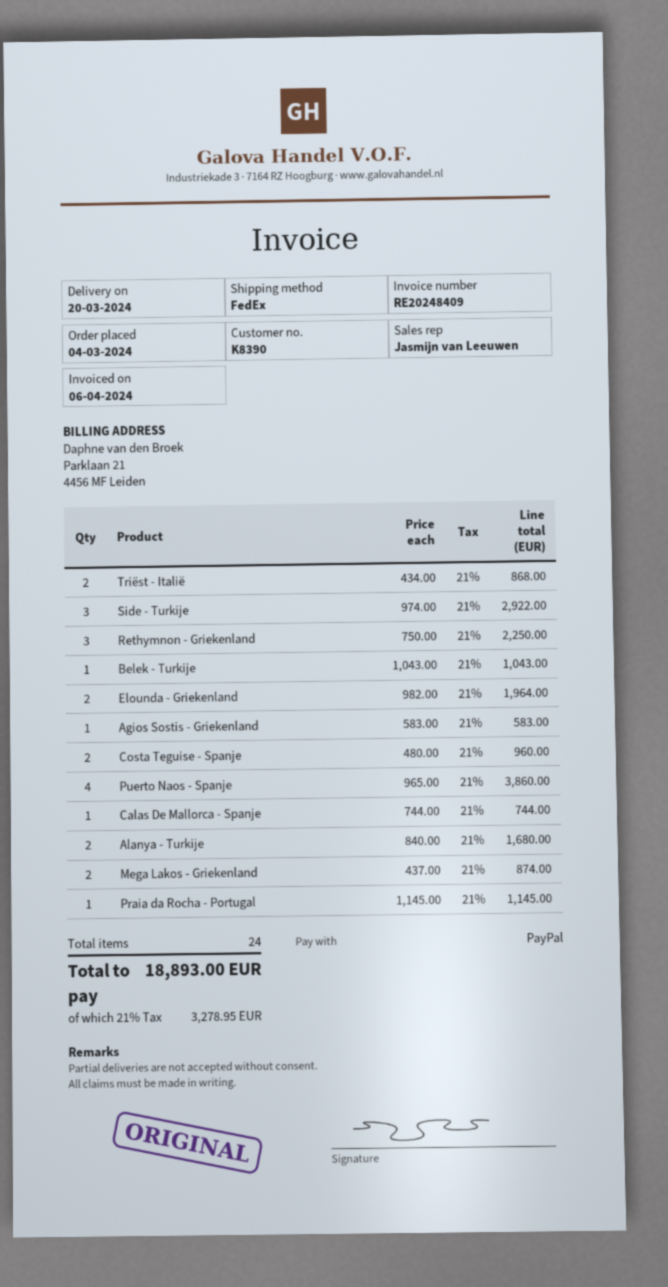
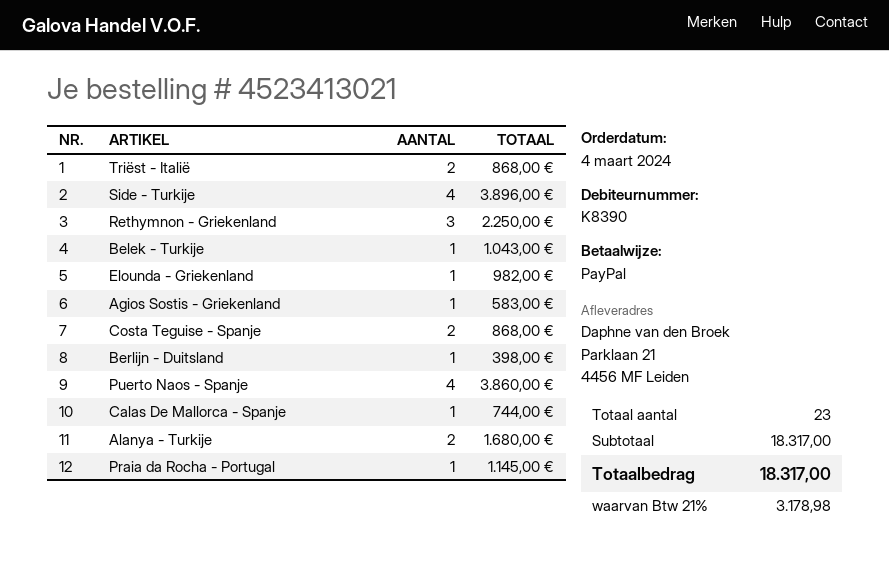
Side - Turkije: 3 for 2922.00 -> 4 for 3896.00
Elounda - Griekenland: 2 for 1964.00 -> 1 for 982.00
Costa Teguise - Spanje: 2 for 960.00 -> 2 for 868.00
Mega Lakos - Griekenland: 2 for 874.00 -> none
Berlijn - Duitsland: none -> 1 for 398.00
total quantity: 24 -> 23
tax: 21% = 3278.95 -> 21% = 3178.98
total: 18893.00 -> 18317.00

